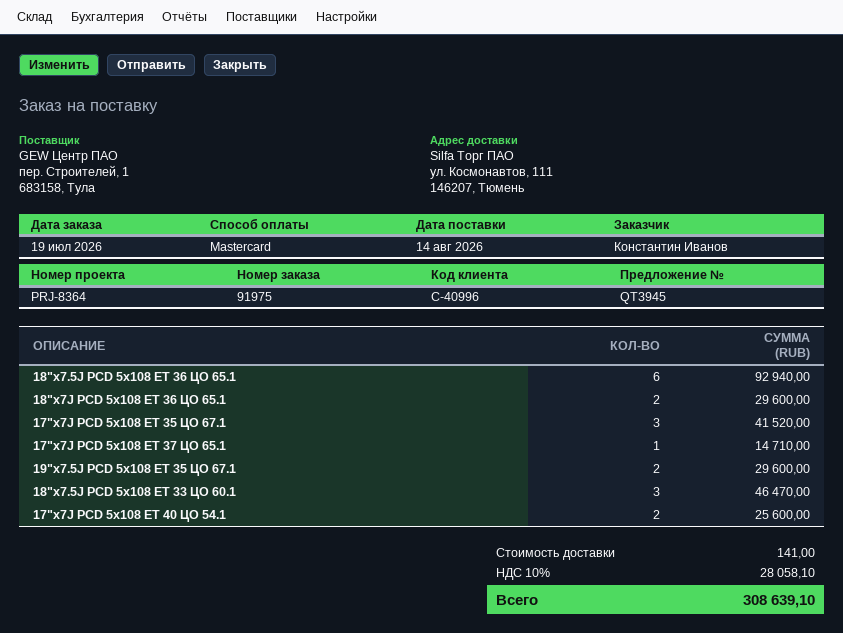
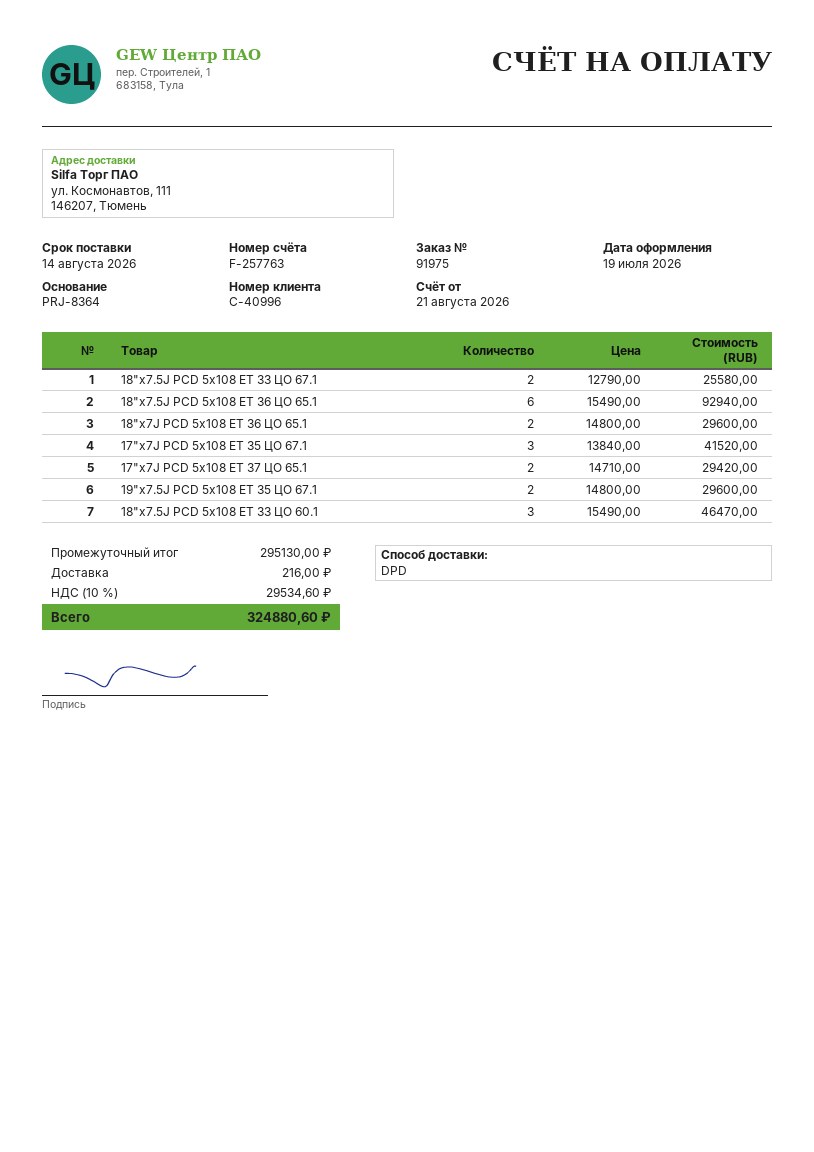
17"x7J PCD 5x108 ЕТ 37 ЦО 65.1: 1 for 14710.00 -> 2 for 29420.00
17"x7J PCD 5x108 ЕТ 40 ЦО 54.1: 2 for 25600.00 -> none
18"x7.5J PCD 5x108 ЕТ 33 ЦО 67.1: none -> 2 for 25580.00
shipping: 141.00 -> 216.00
tax: 10% = 28058.10 -> 10% = 29534.60
total: 308639.10 -> 324880.60

